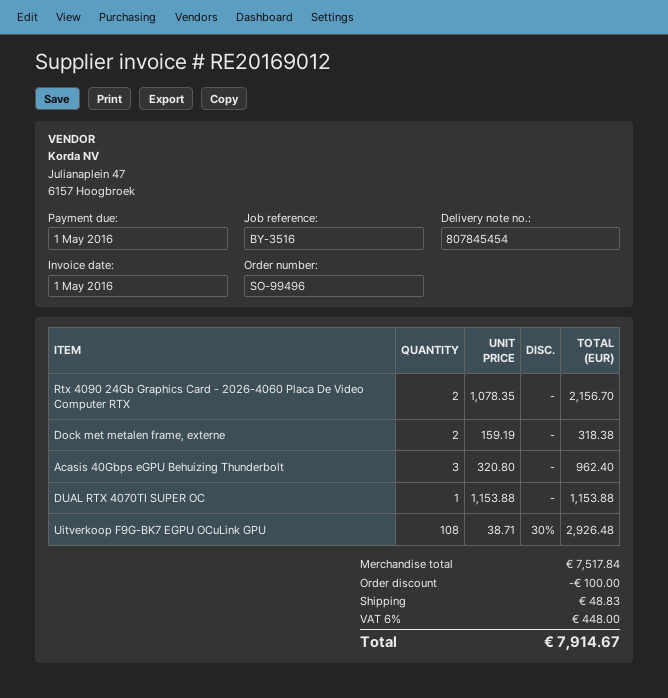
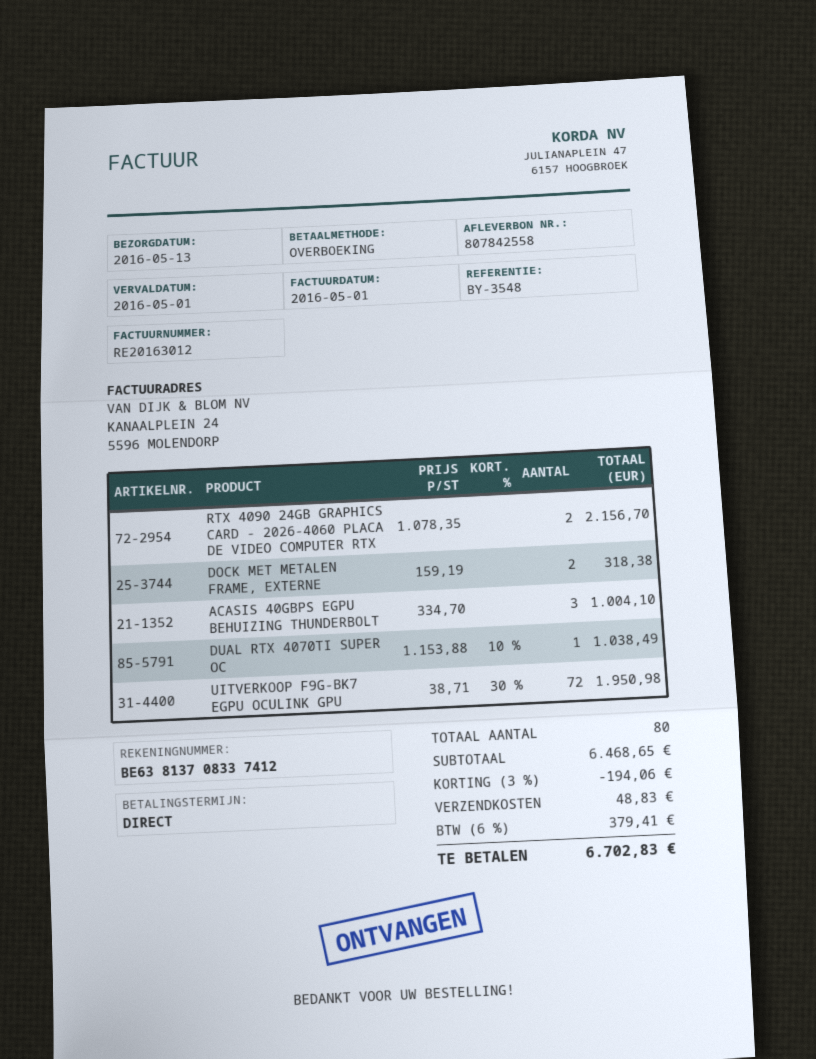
delivery note number: 807845454 -> 807842558
invoice number: RE20169012 -> RE20163012
reference: BY-3516 -> BY-3548
Acasis 40Gbps eGPU Behuizing Thunderbolt: 3 x 320.80 = 962.40 -> 3 x 334.70 = 1004.10
DUAL RTX 4070TI SUPER OC: 1 x 1153.88 = 1153.88 -> 1 x 1153.88 - 10% = 1038.49
Uitverkoop F9G-BK7 EGPU OCuLink GPU: 108 x 38.71 - 30% = 2926.48 -> 72 x 38.71 - 30% = 1950.98
subtotal: 7517.84 -> 6468.65
discount: 100.00 -> 194.06
tax: 6% = 448.00 -> 6% = 379.41
total: 7914.67 -> 6702.83

